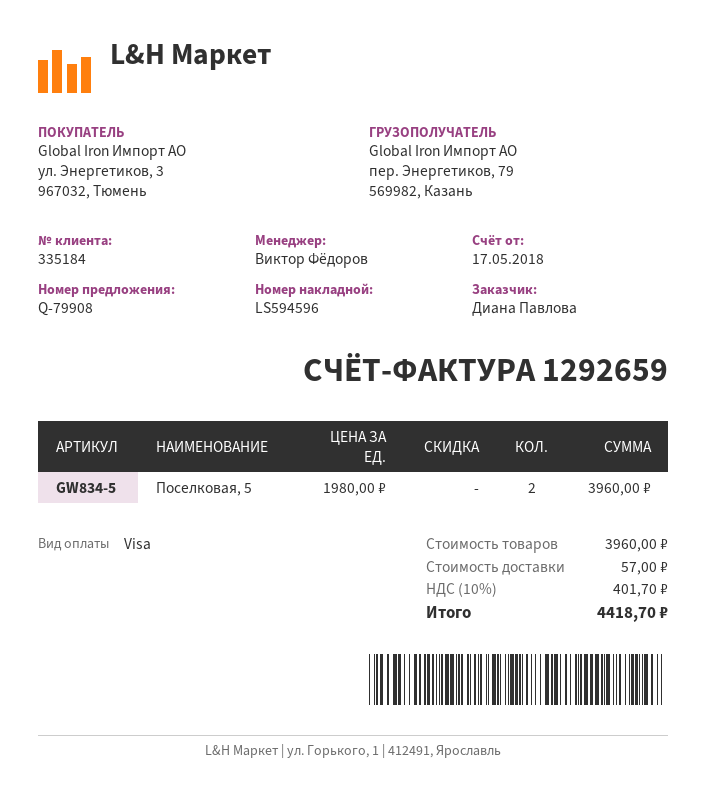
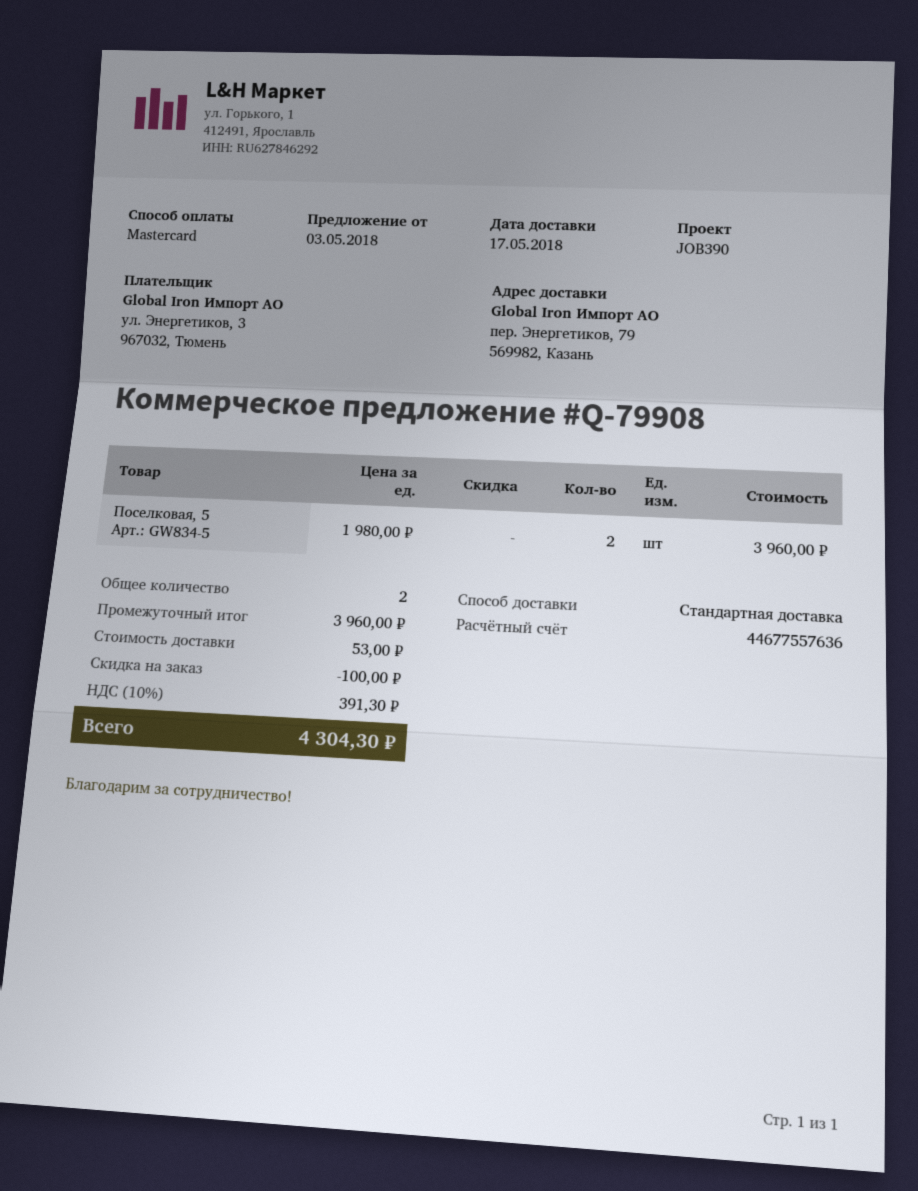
payment method: Visa -> Mastercard
discount: none -> 100.00
shipping: 57.00 -> 53.00
tax: 10% = 401.70 -> 10% = 391.30
total: 4418.70 -> 4304.30

